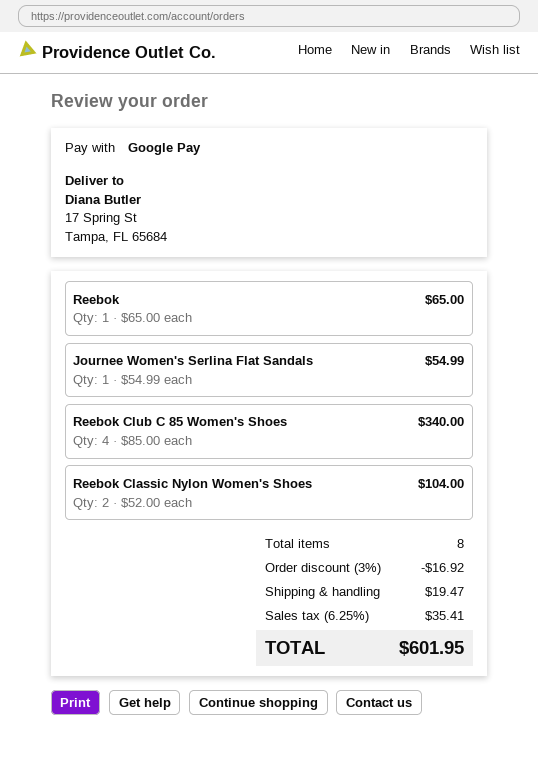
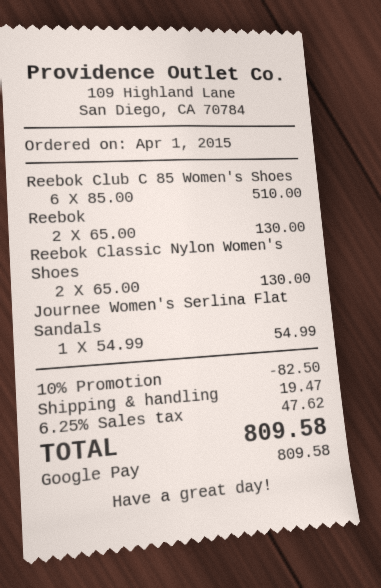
Reebok: 1 x 65.00 = 65.00 -> 2 x 65.00 = 130.00
Reebok Club C 85 Women's Shoes: 4 x 85.00 = 340.00 -> 6 x 85.00 = 510.00
Reebok Classic Nylon Women's Shoes: 2 x 52.00 = 104.00 -> 2 x 65.00 = 130.00
discount: 3% = 16.92 -> 10% = 82.50
tax: 6.25% = 35.41 -> 6.25% = 47.62
total: 601.95 -> 809.58

